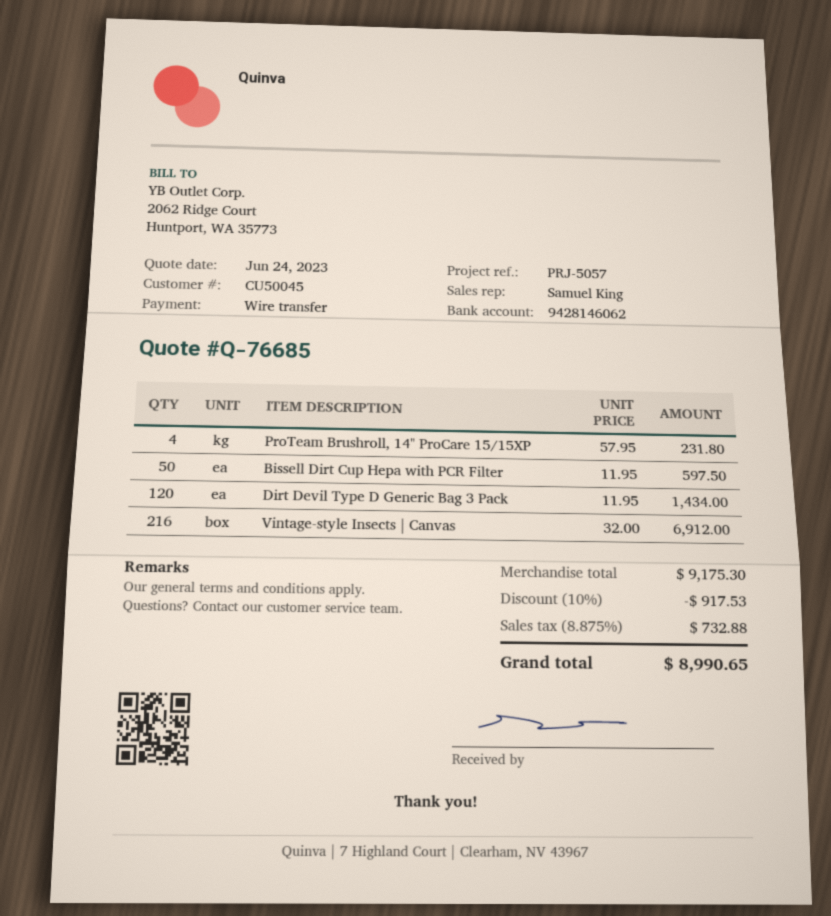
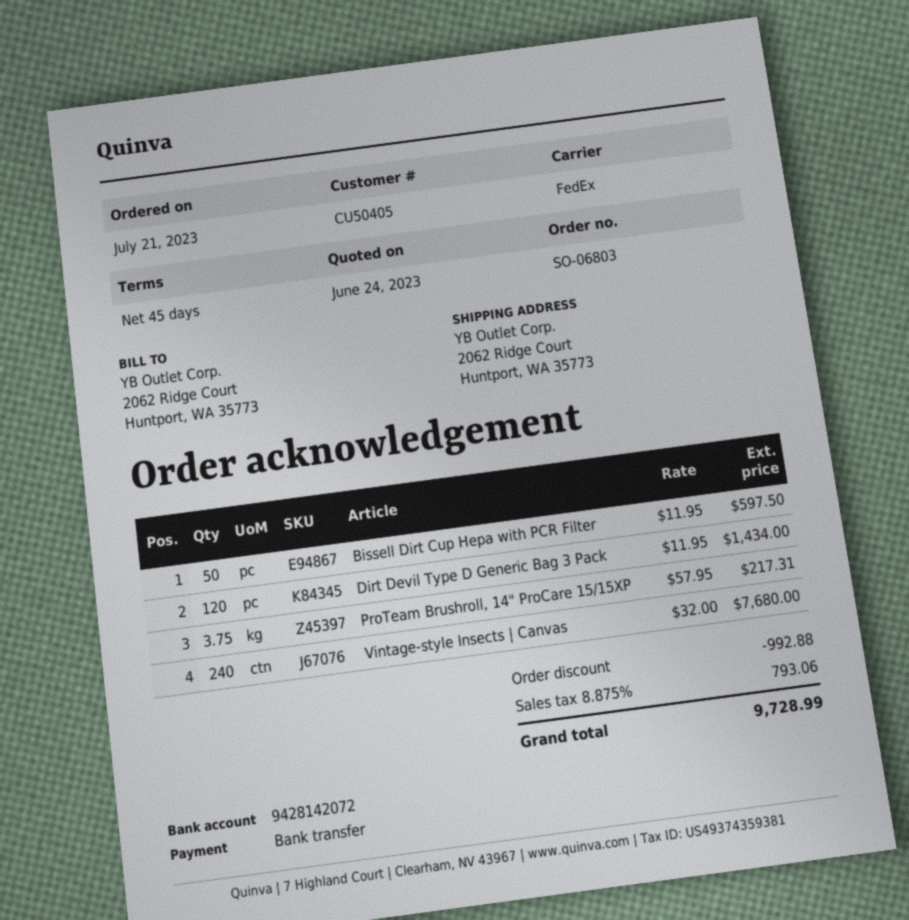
customer number: CU50045 -> CU50405
bank account: 9428146062 -> 9428142072
ProTeam Brushroll, 14" ProCare 15/15XP: 4 x 57.95 = 231.80 -> 3.75 x 57.95 = 217.31
Vintage-style Insects | Canvas: 216 x 32.00 = 6912.00 -> 240 x 32.00 = 7680.00
discount: 917.53 -> 992.88
tax: 8.875% = 732.88 -> 8.875% = 793.06
total: 8990.65 -> 9728.99

